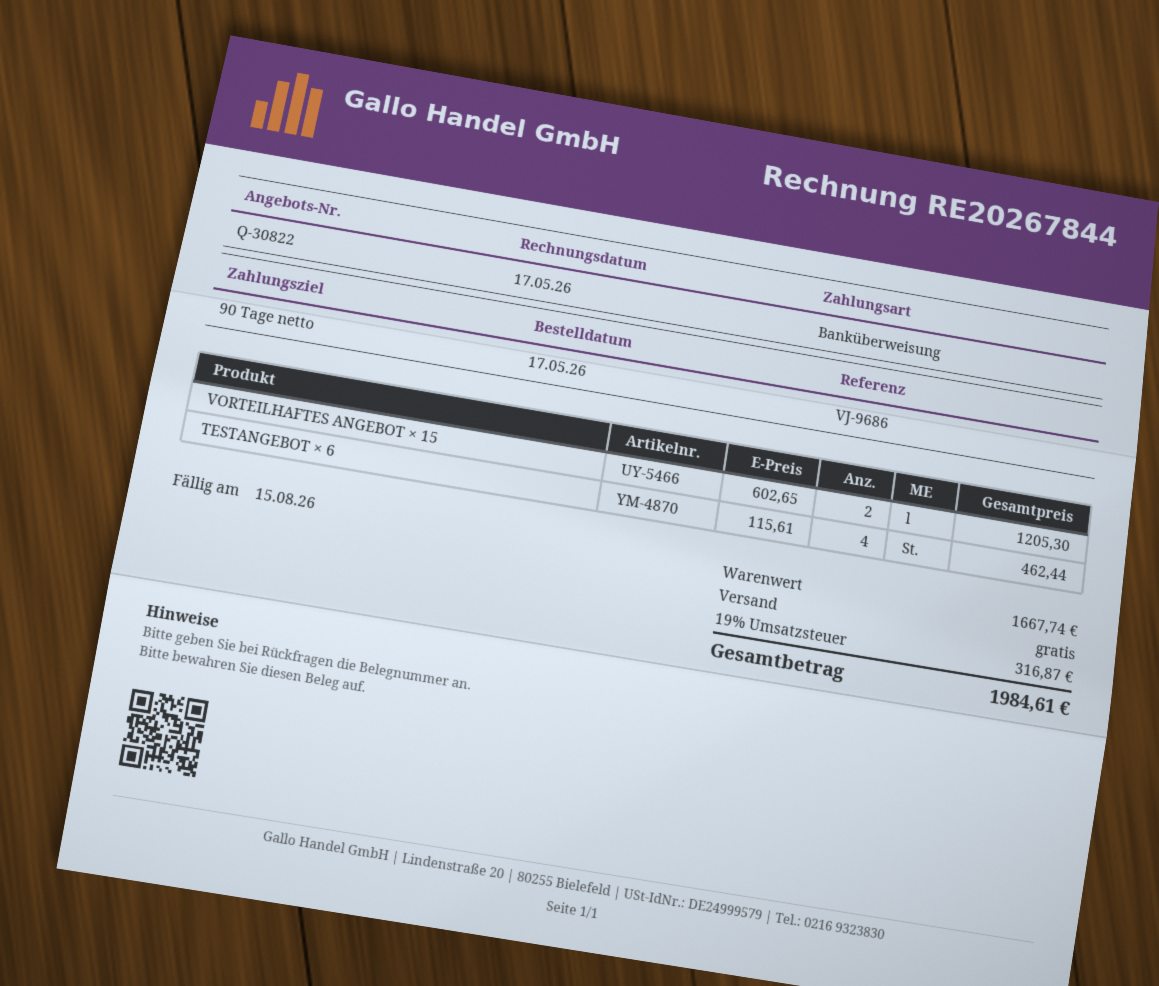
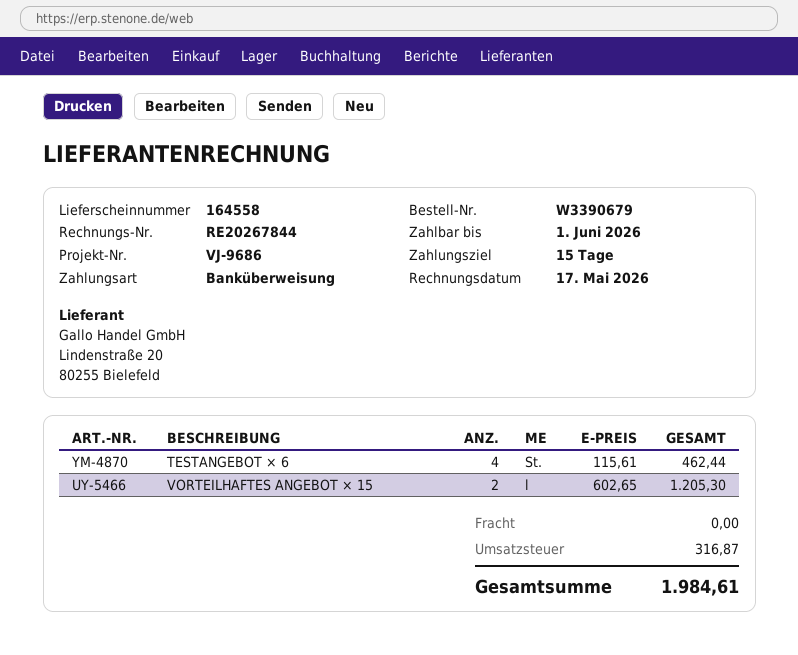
payment terms: 90 days -> 15 days
due date: 2026-08-15 -> 2026-06-01

